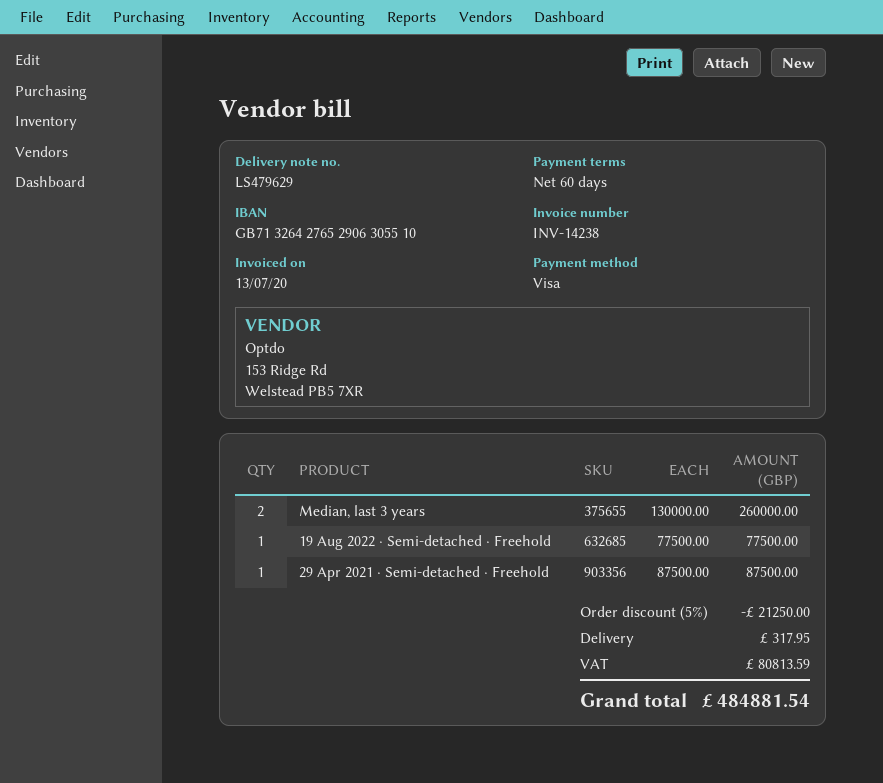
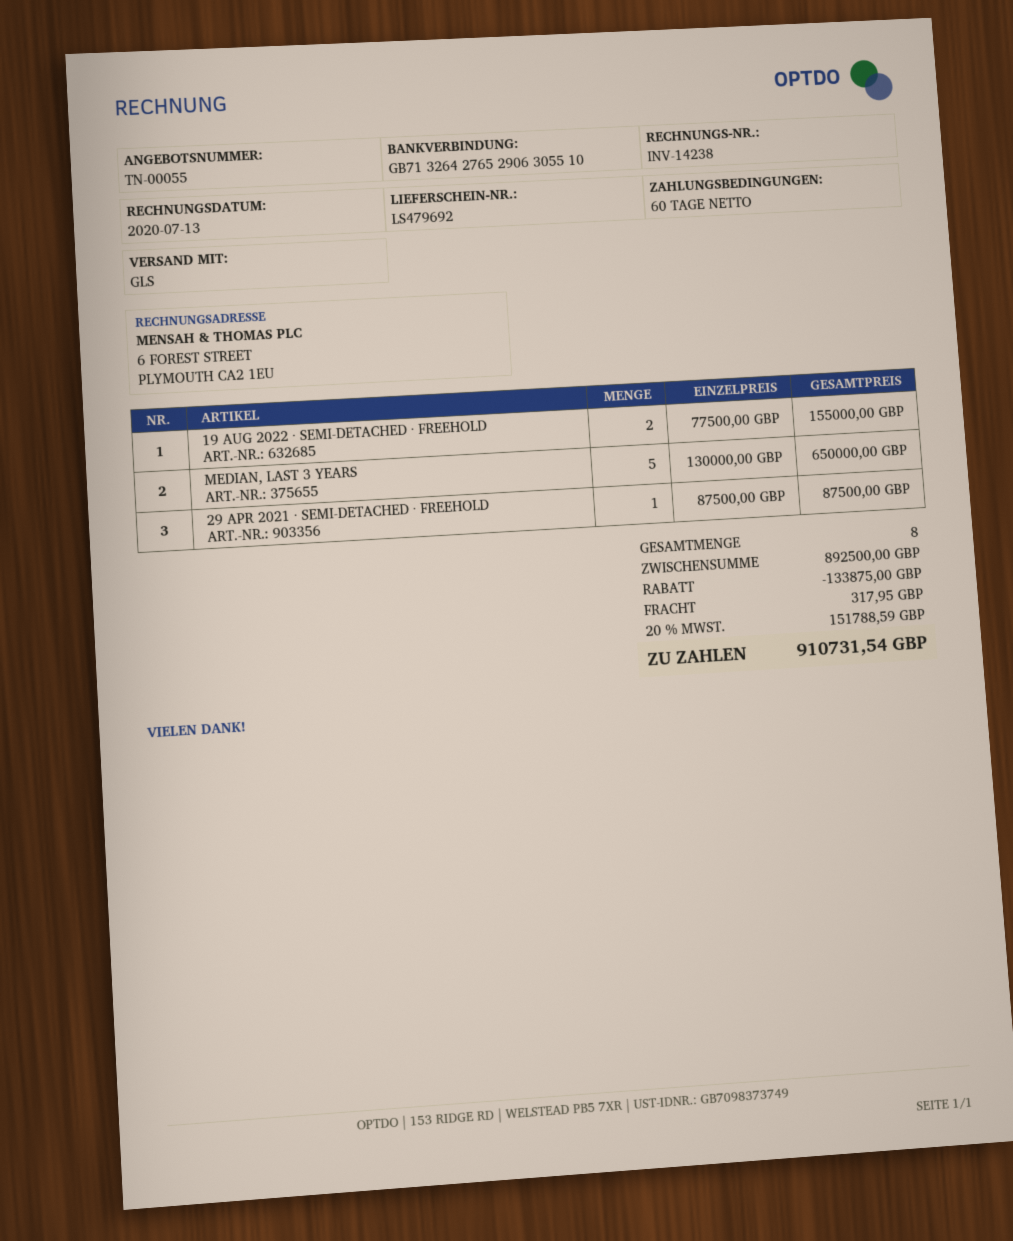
delivery note number: LS479629 -> LS479692
Median, last 3 years: 2 x 130000.00 = 260000.00 -> 5 x 130000.00 = 650000.00
19 Aug 2022 · Semi-detached · Freehold: 1 x 77500.00 = 77500.00 -> 2 x 77500.00 = 155000.00
discount: 21250.00 -> 133875.00
tax: 80813.59 -> 151788.59
total: 484881.54 -> 910731.54

